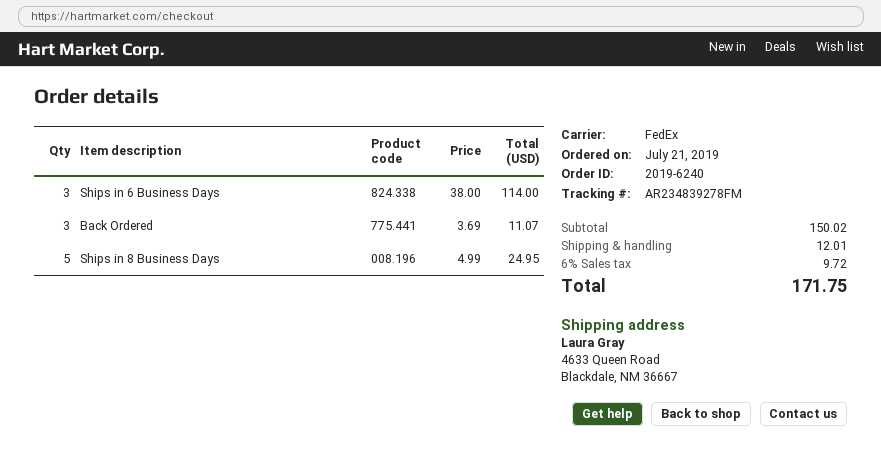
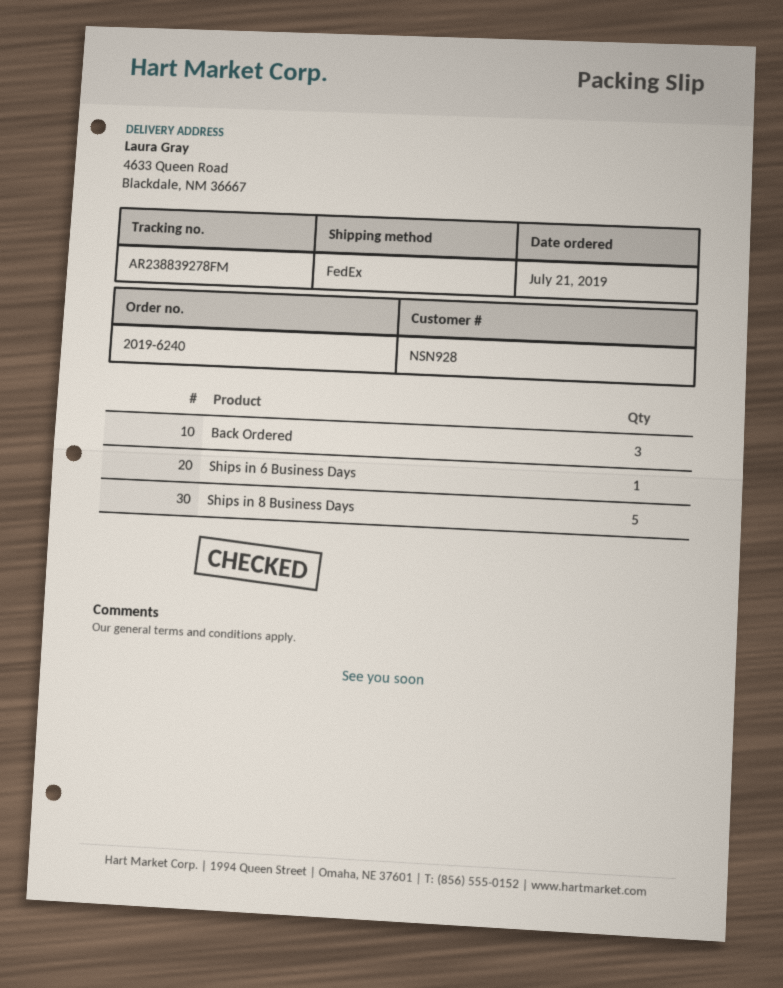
tracking number: AR234839278FM -> AR238839278FM
Ships in 6 Business Days: 3 -> 1

